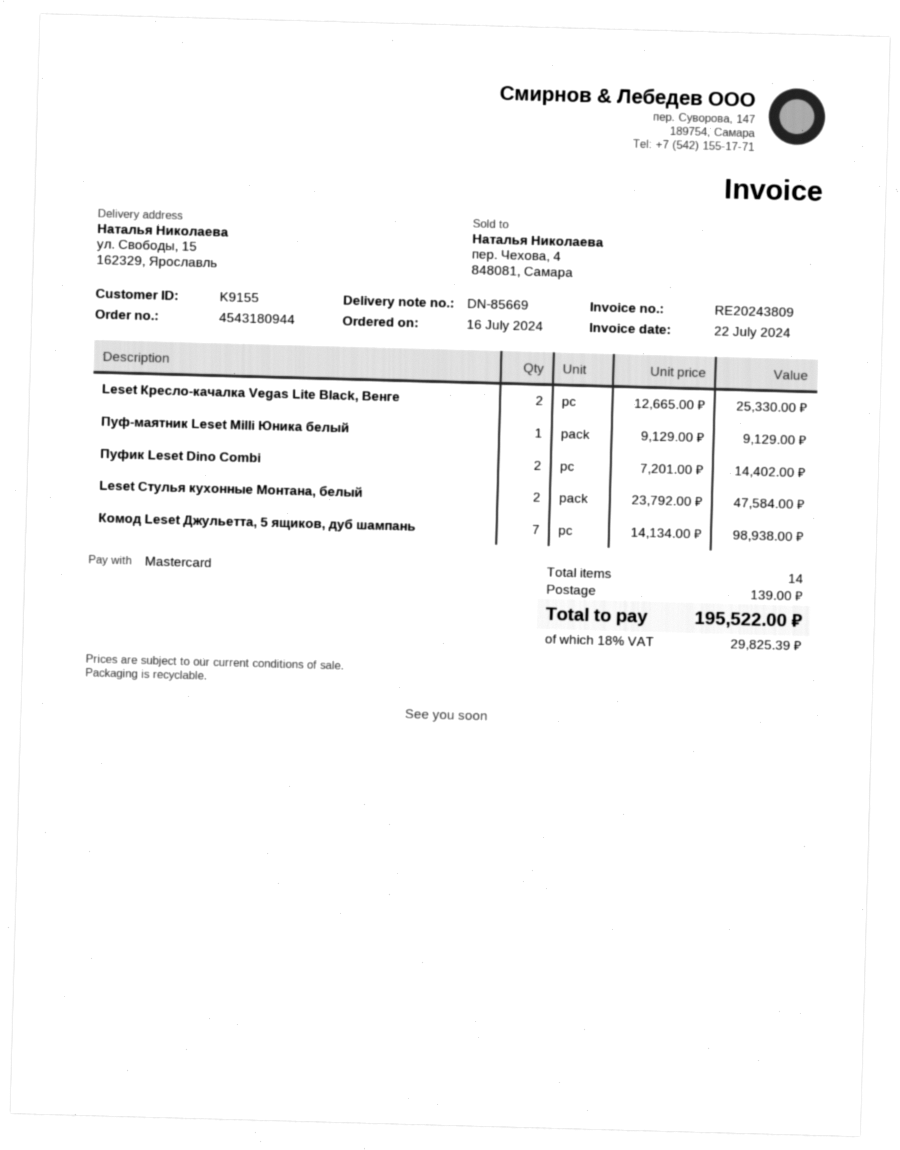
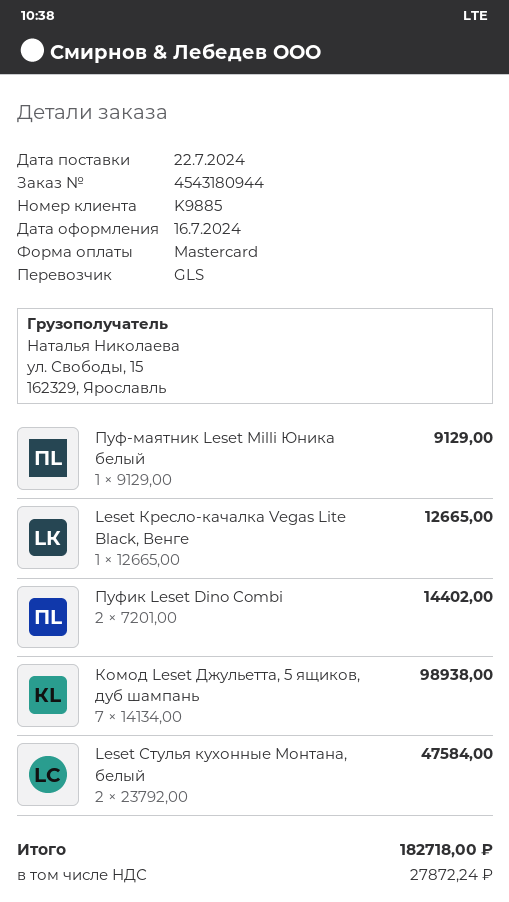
customer number: K9155 -> K9885
Leset Кресло-качалка Vegas Lite Black, Венге: 2 x 12665.00 = 25330.00 -> 1 x 12665.00 = 12665.00
shipping: 139.00 -> none
tax: 29825.39 -> 27872.24
total: 195522.00 -> 182718.00

